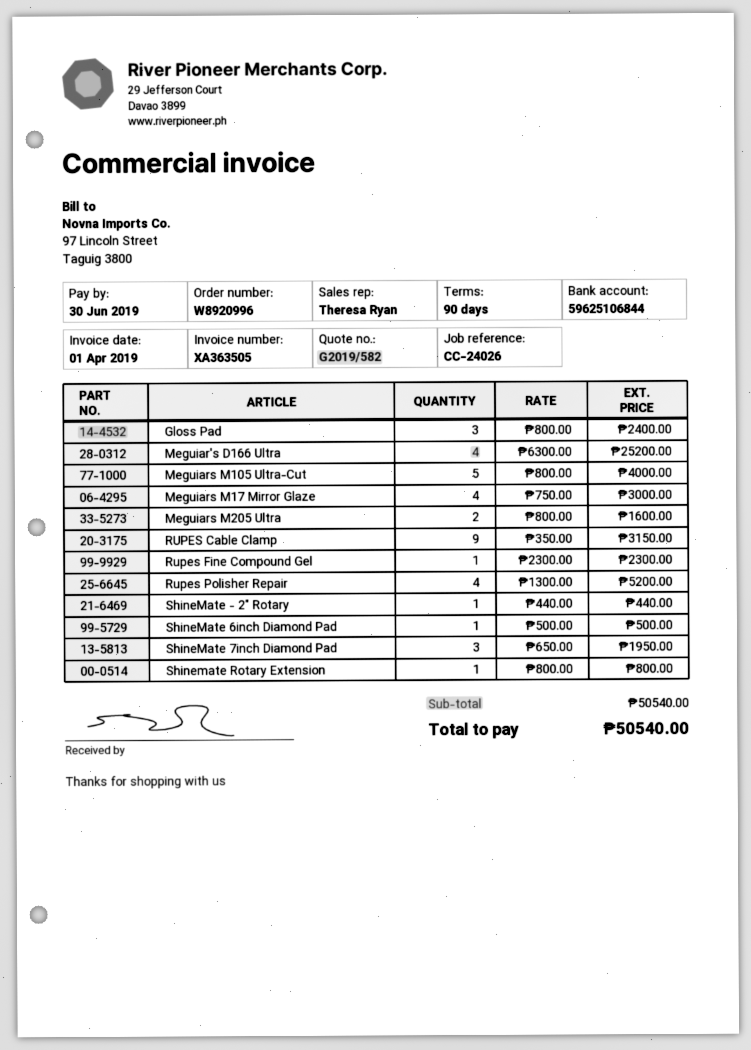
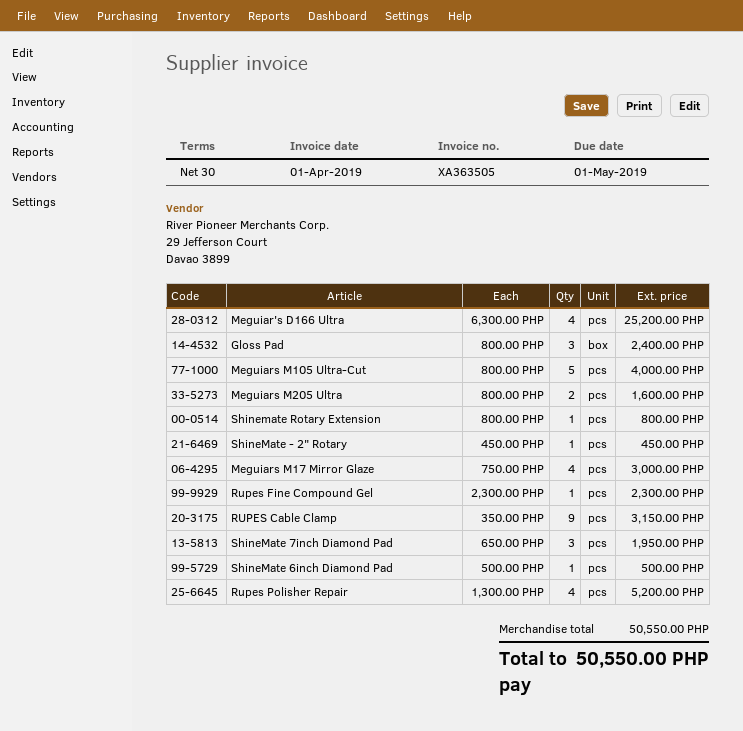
payment terms: 90 days -> 30 days
due date: 2019-06-30 -> 2019-05-01
ShineMate - 2" Rotary: 1 x 440.00 = 440.00 -> 1 x 450.00 = 450.00
subtotal: 50540.00 -> 50550.00
total: 50540.00 -> 50550.00

